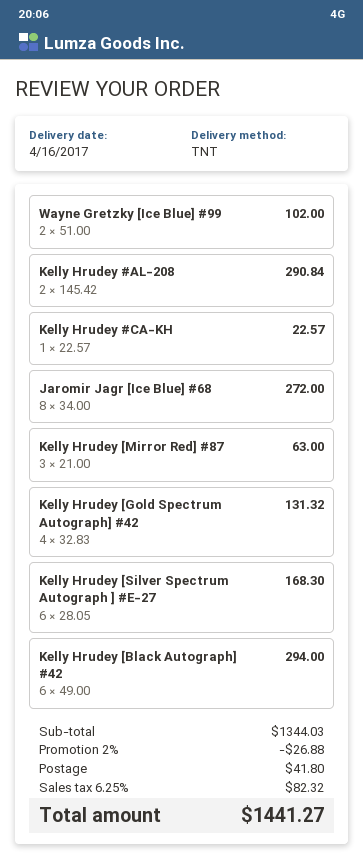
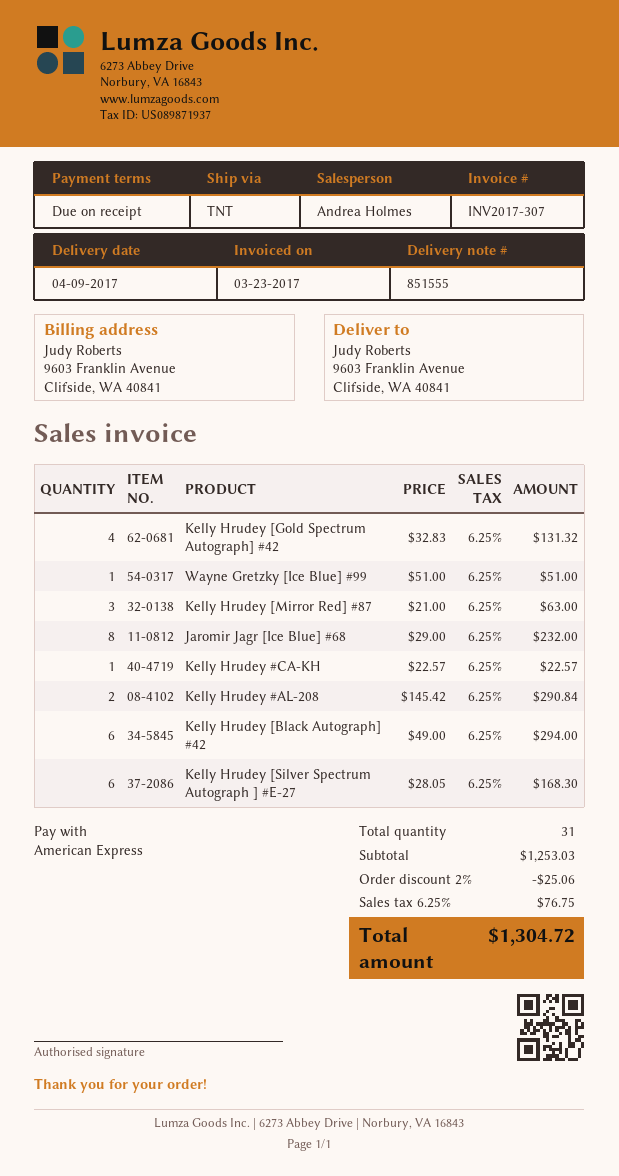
delivery date: 2017-04-16 -> 2017-04-09
Wayne Gretzky [Ice Blue] #99: 2 x 51.00 = 102.00 -> 1 x 51.00 = 51.00
Jaromir Jagr [Ice Blue] #68: 8 x 34.00 = 272.00 -> 8 x 29.00 = 232.00
subtotal: 1344.03 -> 1253.03
discount: 2% = 26.88 -> 2% = 25.06
shipping: 41.80 -> none
tax: 6.25% = 82.32 -> 6.25% = 76.75
total: 1441.27 -> 1304.72

